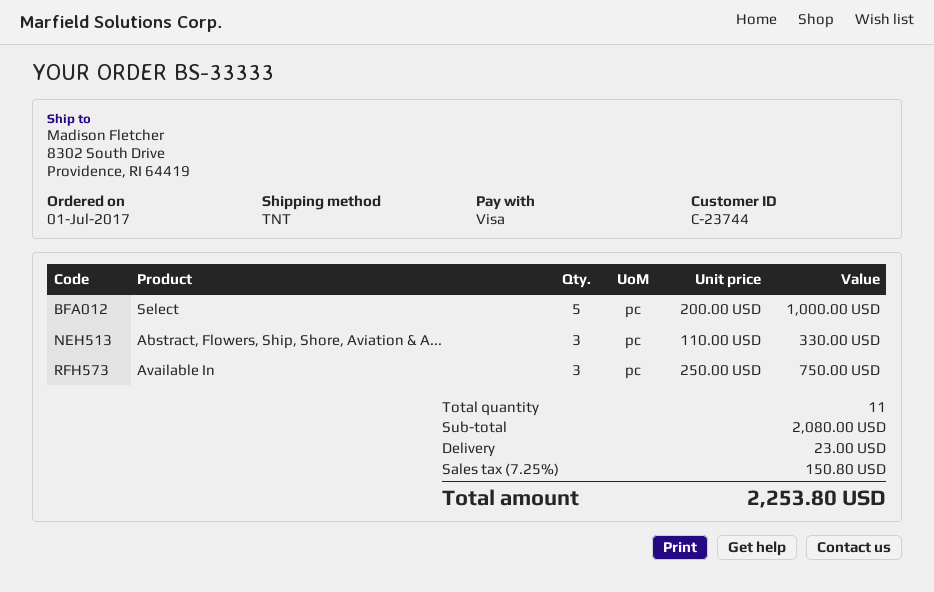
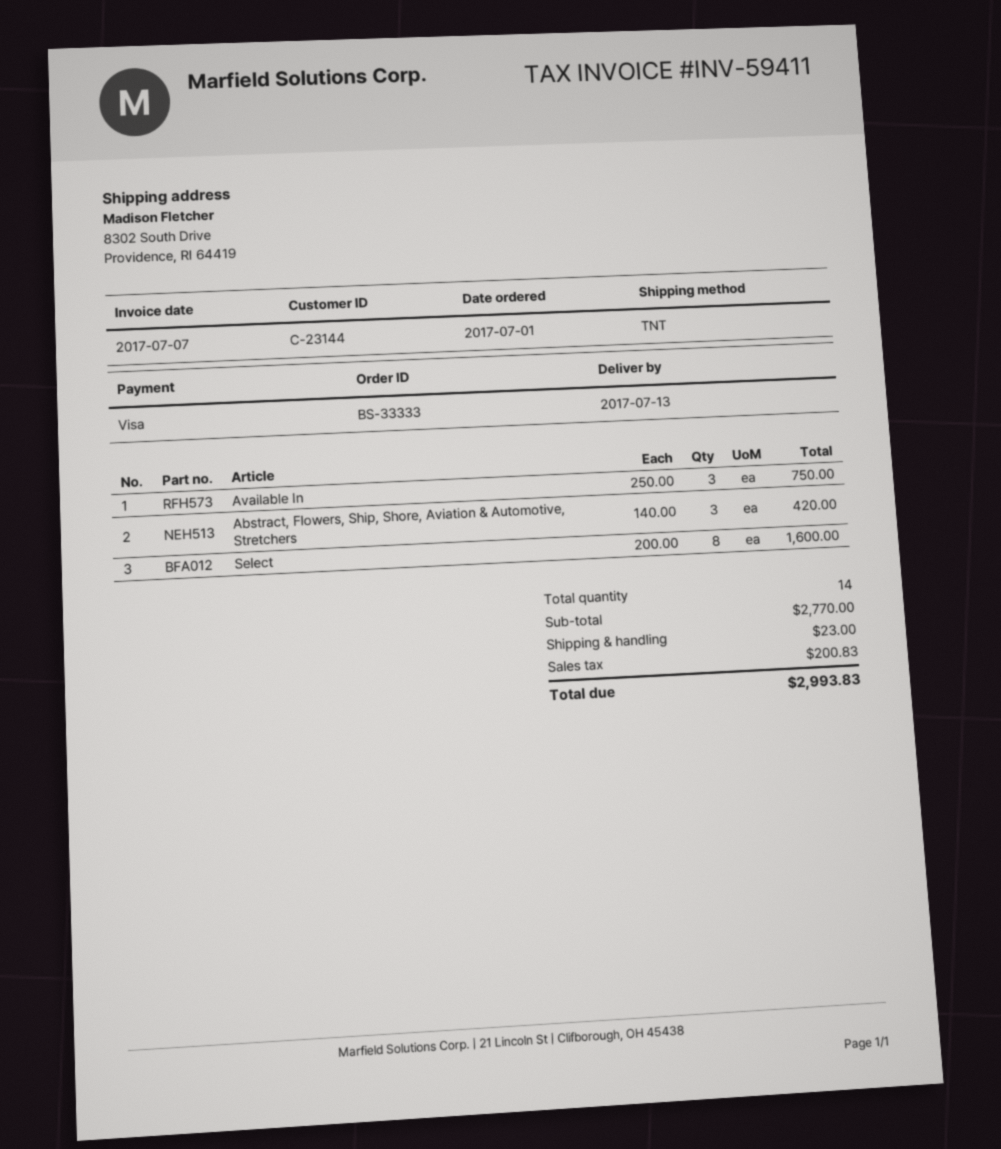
customer number: C-23744 -> C-23144
Select: 5 x 200.00 = 1000.00 -> 8 x 200.00 = 1600.00
Abstract, Flowers, Ship, Shore, Aviation & A...: 3 x 110.00 = 330.00 -> 3 x 140.00 = 420.00
total quantity: 11 -> 14
subtotal: 2080.00 -> 2770.00
tax: 150.80 -> 200.83
total: 2253.80 -> 2993.83

